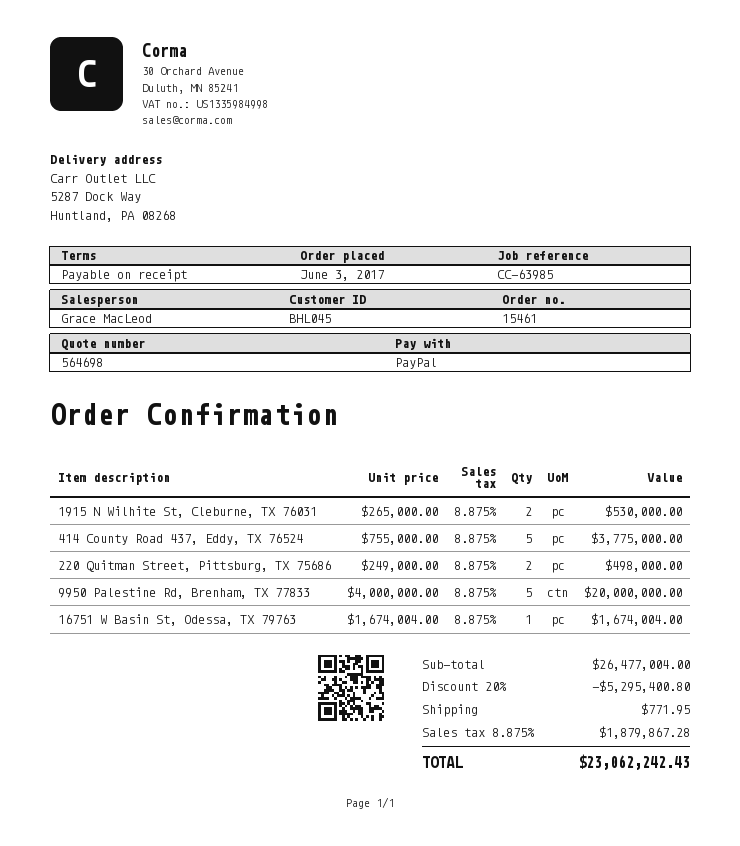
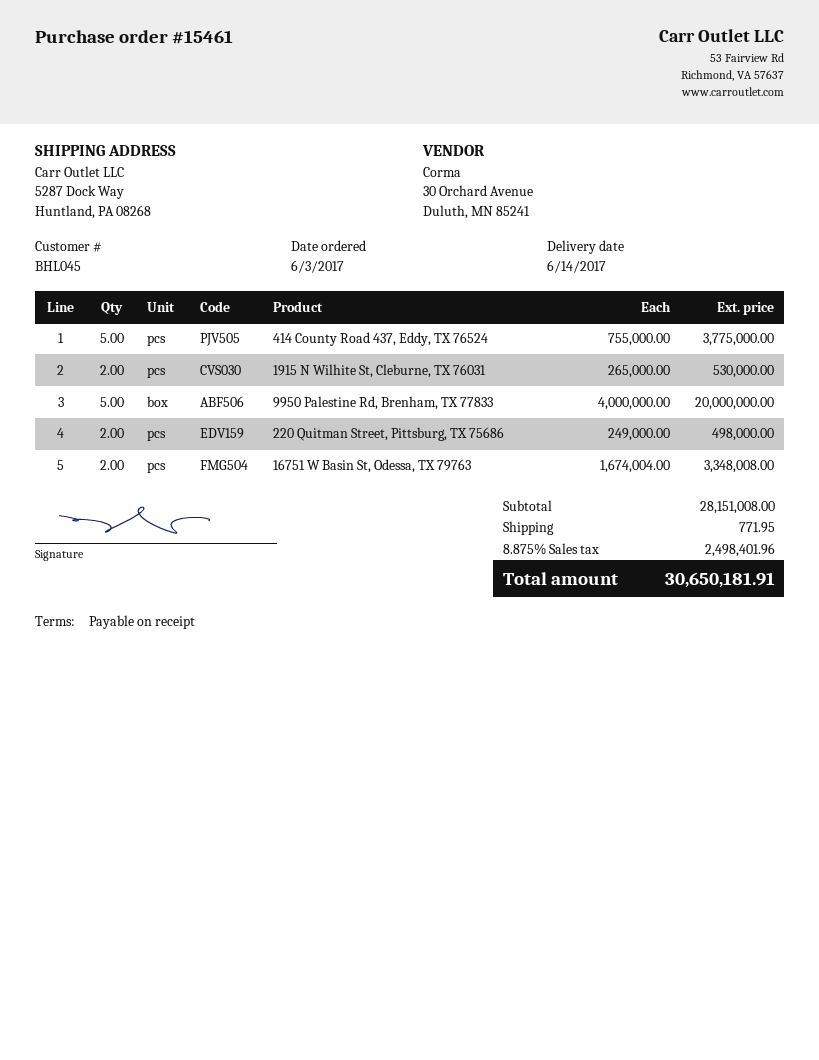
16751 W Basin St, Odessa, TX 79763: 1 x 1674004.00 = 1674004.00 -> 2 x 1674004.00 = 3348008.00
subtotal: 26477004.00 -> 28151008.00
discount: 20% = 5295400.80 -> none
tax: 8.875% = 1879867.28 -> 8.875% = 2498401.96
total: 23062242.43 -> 30650181.91

